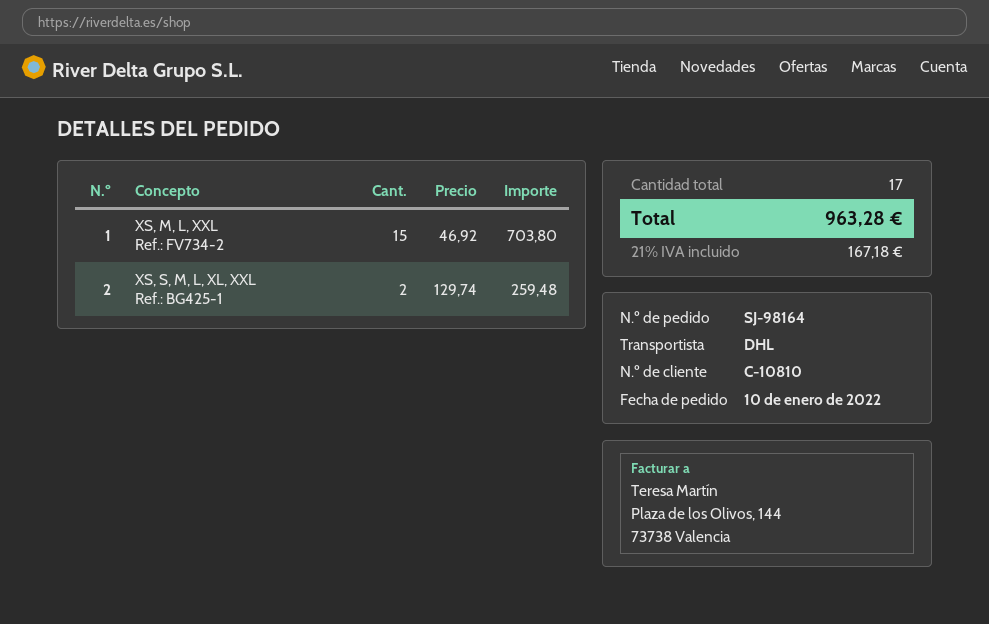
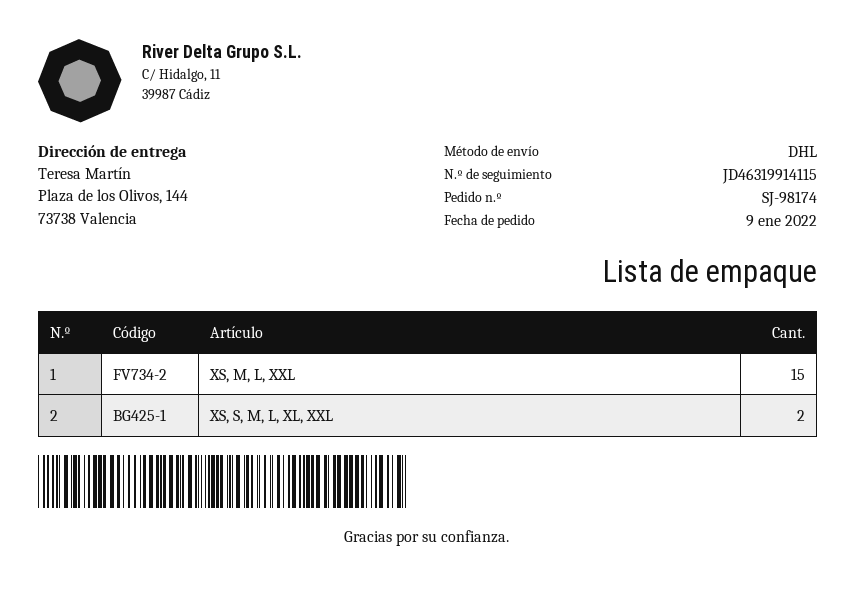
order number: SJ-98164 -> SJ-98174
order date: 2022-01-10 -> 2022-01-09

